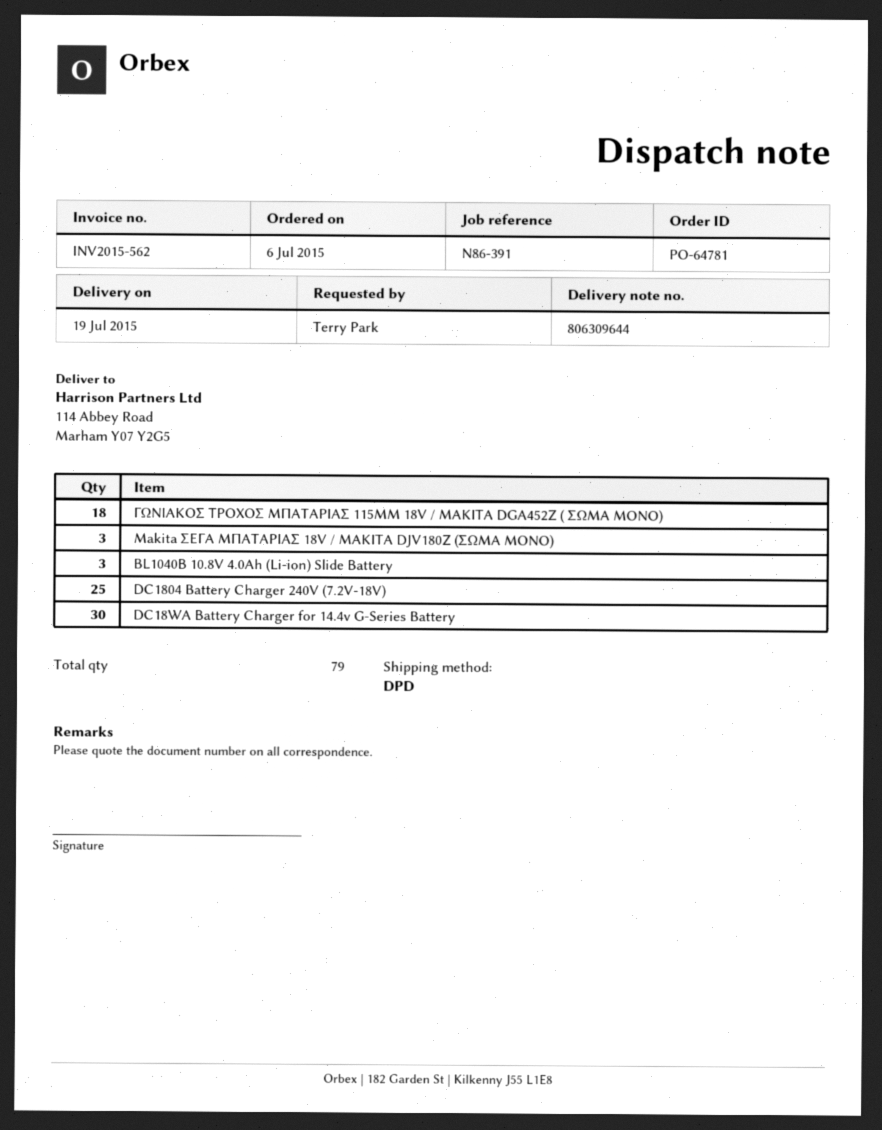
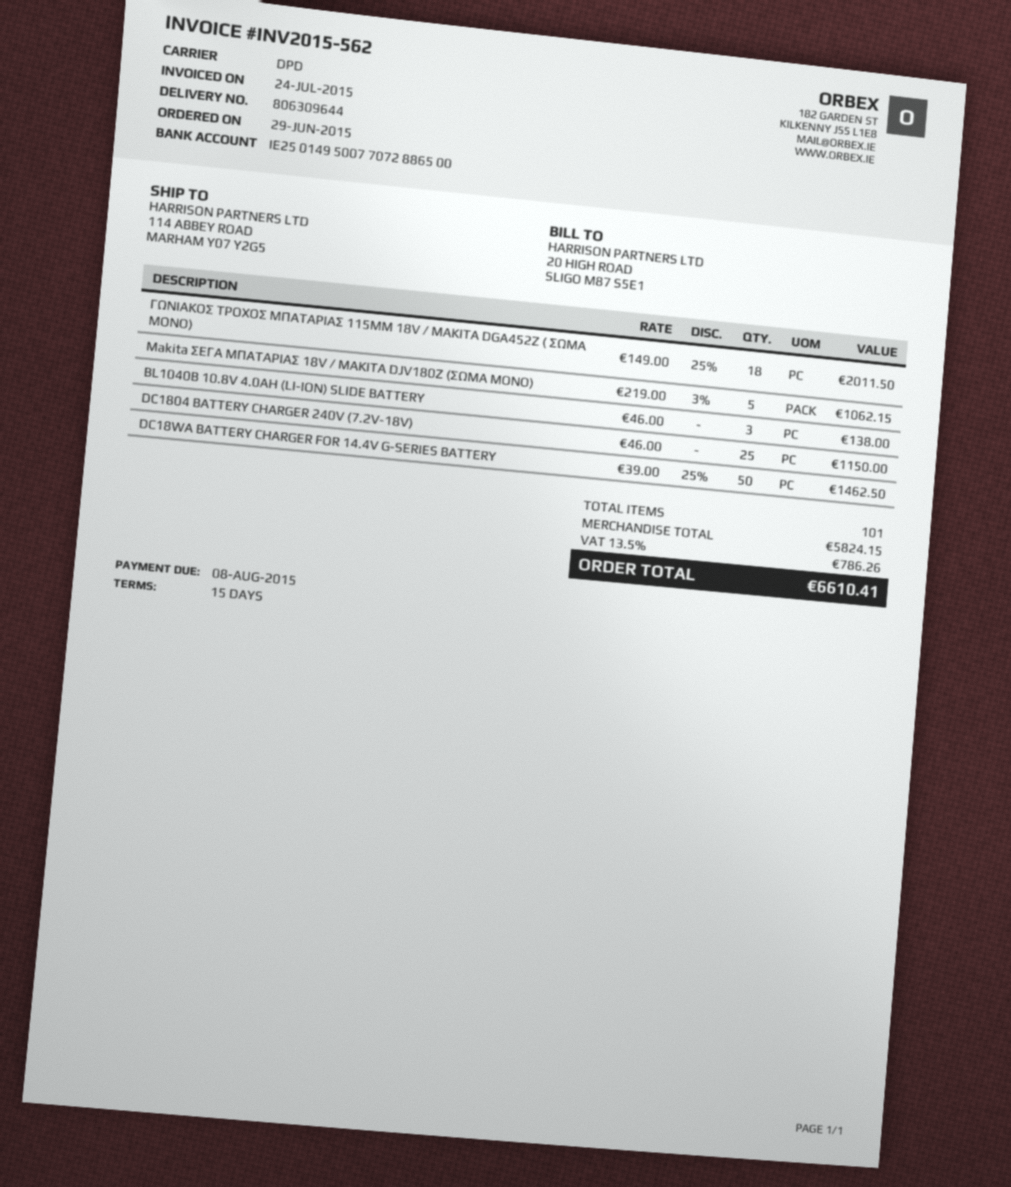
order date: 2015-07-06 -> 2015-06-29
Makita ΣΕΓΑ ΜΠΑΤΑΡΙΑΣ 18V / MAKITA DJV180Z (ΣΩΜΑ ΜΟΝΟ): 3 -> 5
DC18WA Battery Charger for 14.4v G-Series Battery: 30 -> 50
total quantity: 79 -> 101

